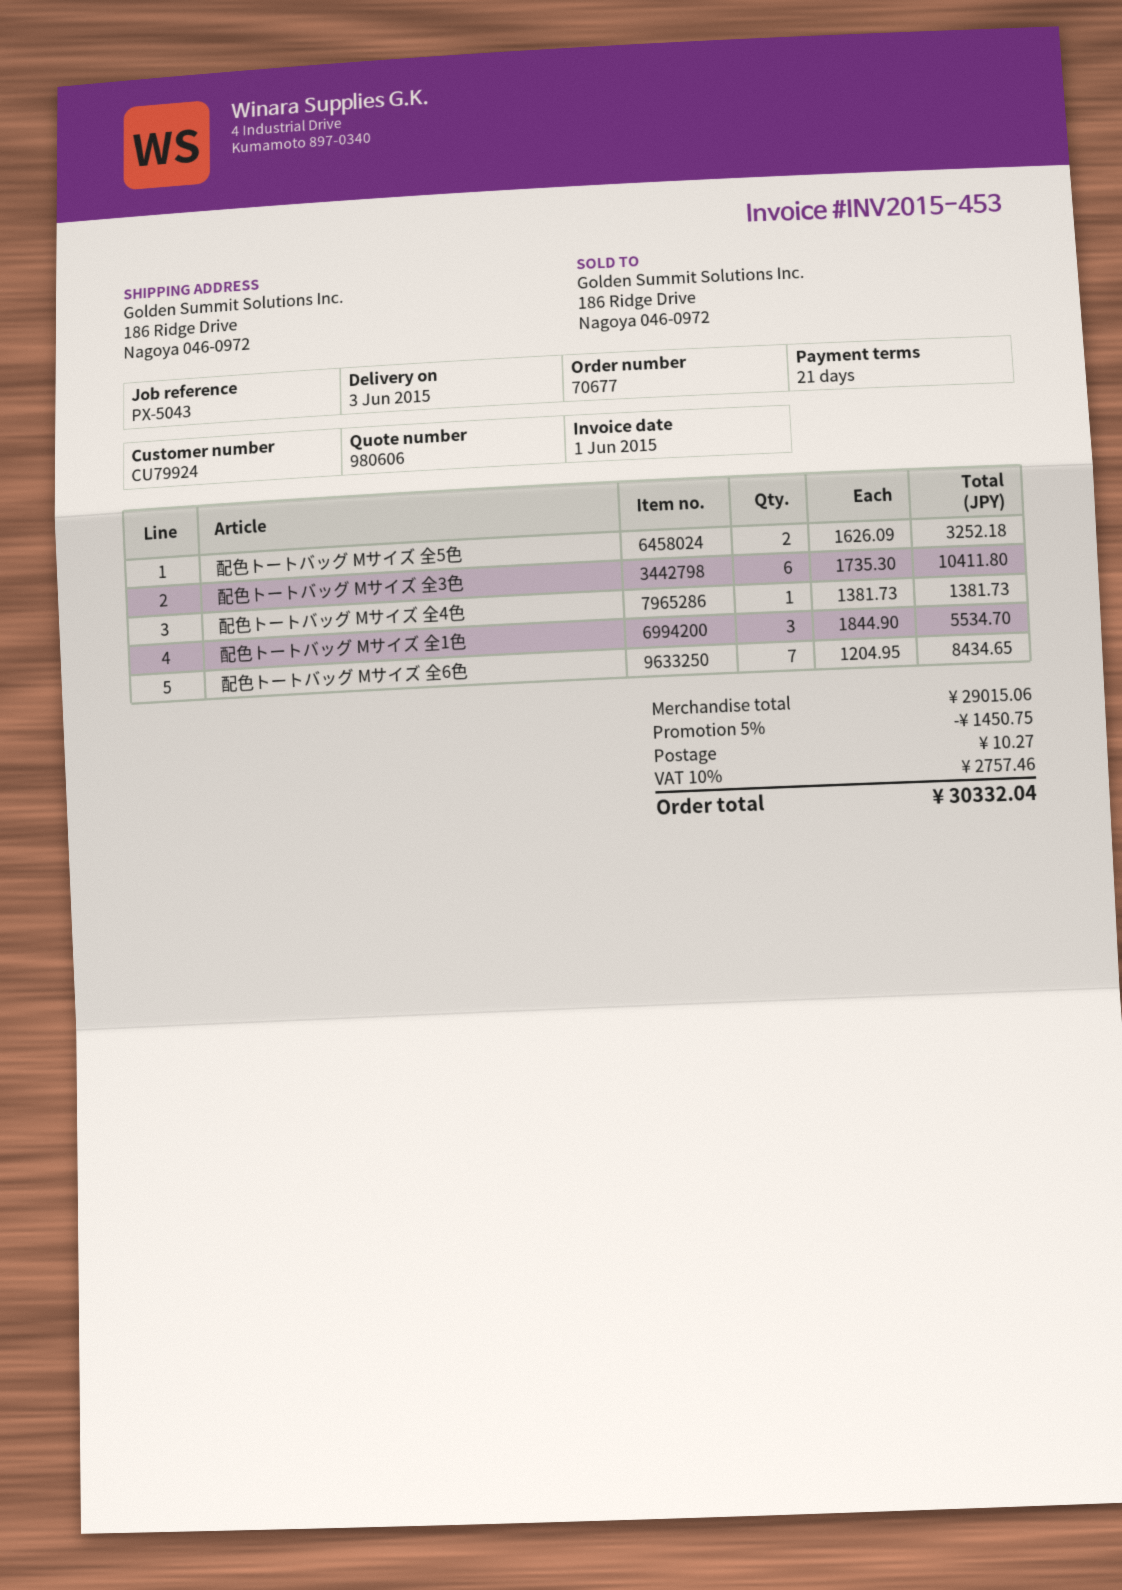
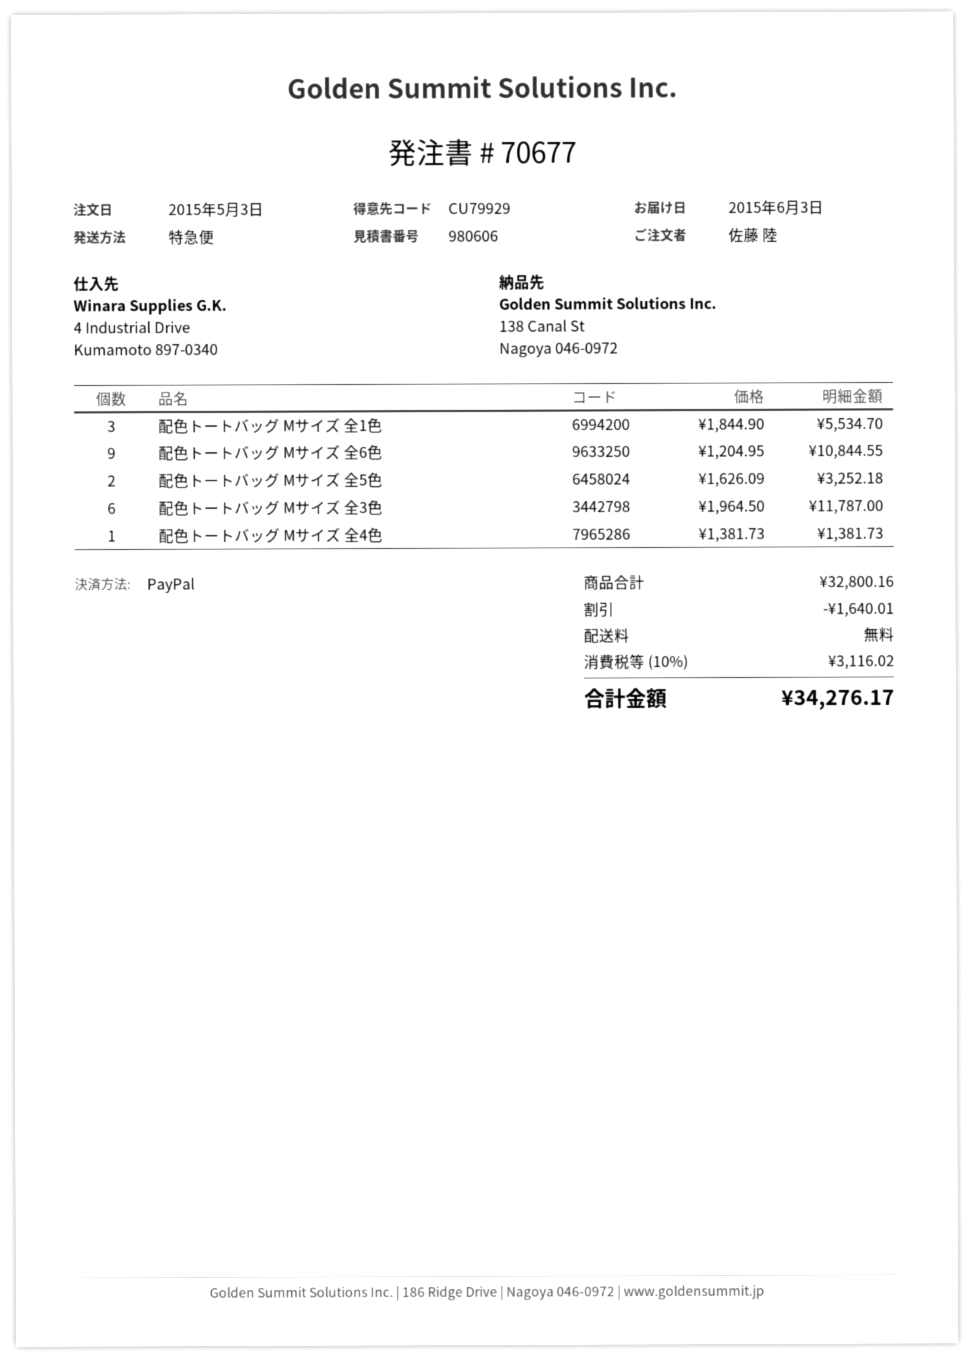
customer number: CU79924 -> CU79929
ship to: 186 Ridge Drive, Nagoya 046-0972 -> 138 Canal St, Nagoya 046-0972
配色トートバッグ Mサイズ 全3色: 6 x 1735.30 = 10411.80 -> 6 x 1964.50 = 11787.00
配色トートバッグ Mサイズ 全6色: 7 x 1204.95 = 8434.65 -> 9 x 1204.95 = 10844.55
subtotal: 29015.06 -> 32800.16
discount: 1450.75 -> 1640.01
shipping: 10.27 -> 0.00
tax: 10% = 2757.46 -> 10% = 3116.02
total: 30332.04 -> 34276.17

